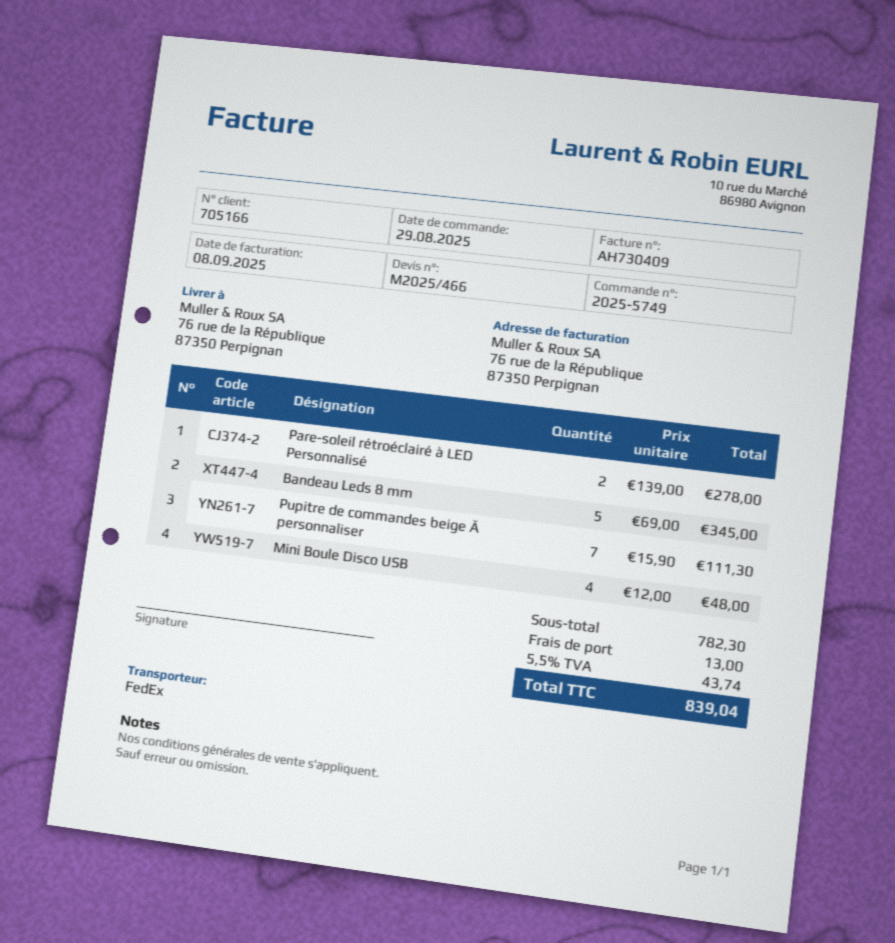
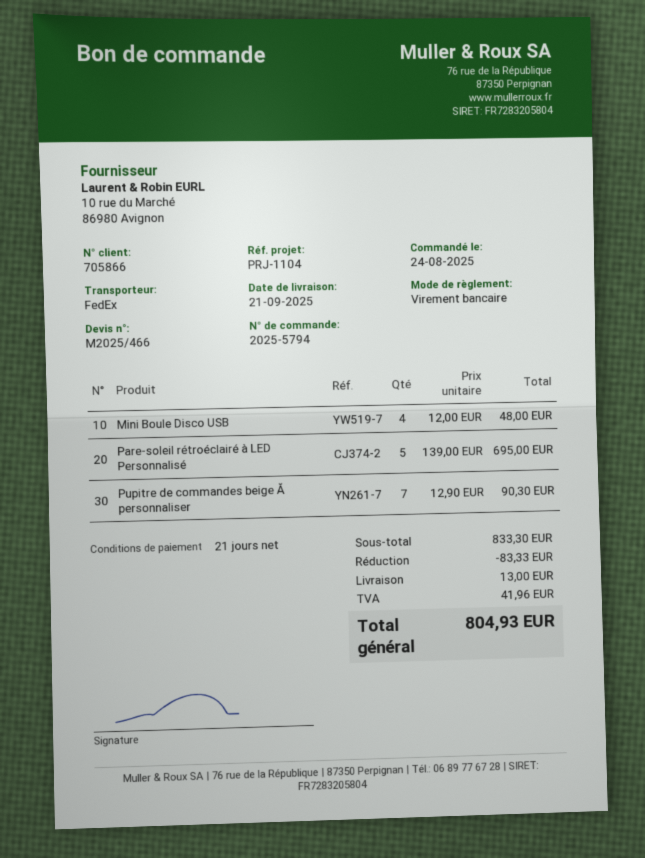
order number: 2025-5749 -> 2025-5794
order date: 2025-08-29 -> 2025-08-24
customer number: 705166 -> 705866
Pare-soleil rétroéclairé à LED Personnalisé: 2 x 139.00 = 278.00 -> 5 x 139.00 = 695.00
Bandeau Leds 8 mm: 5 x 69.00 = 345.00 -> none
Pupitre de commandes beige Ă personnaliser: 7 x 15.90 = 111.30 -> 7 x 12.90 = 90.30
subtotal: 782.30 -> 833.30
discount: none -> 83.33
tax: 43.74 -> 41.96
total: 839.04 -> 804.93

